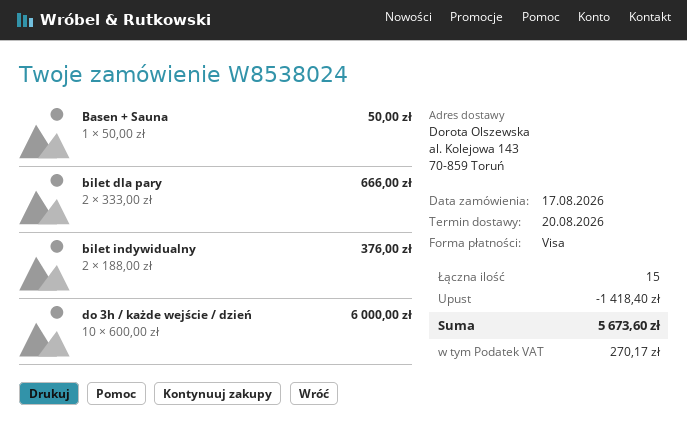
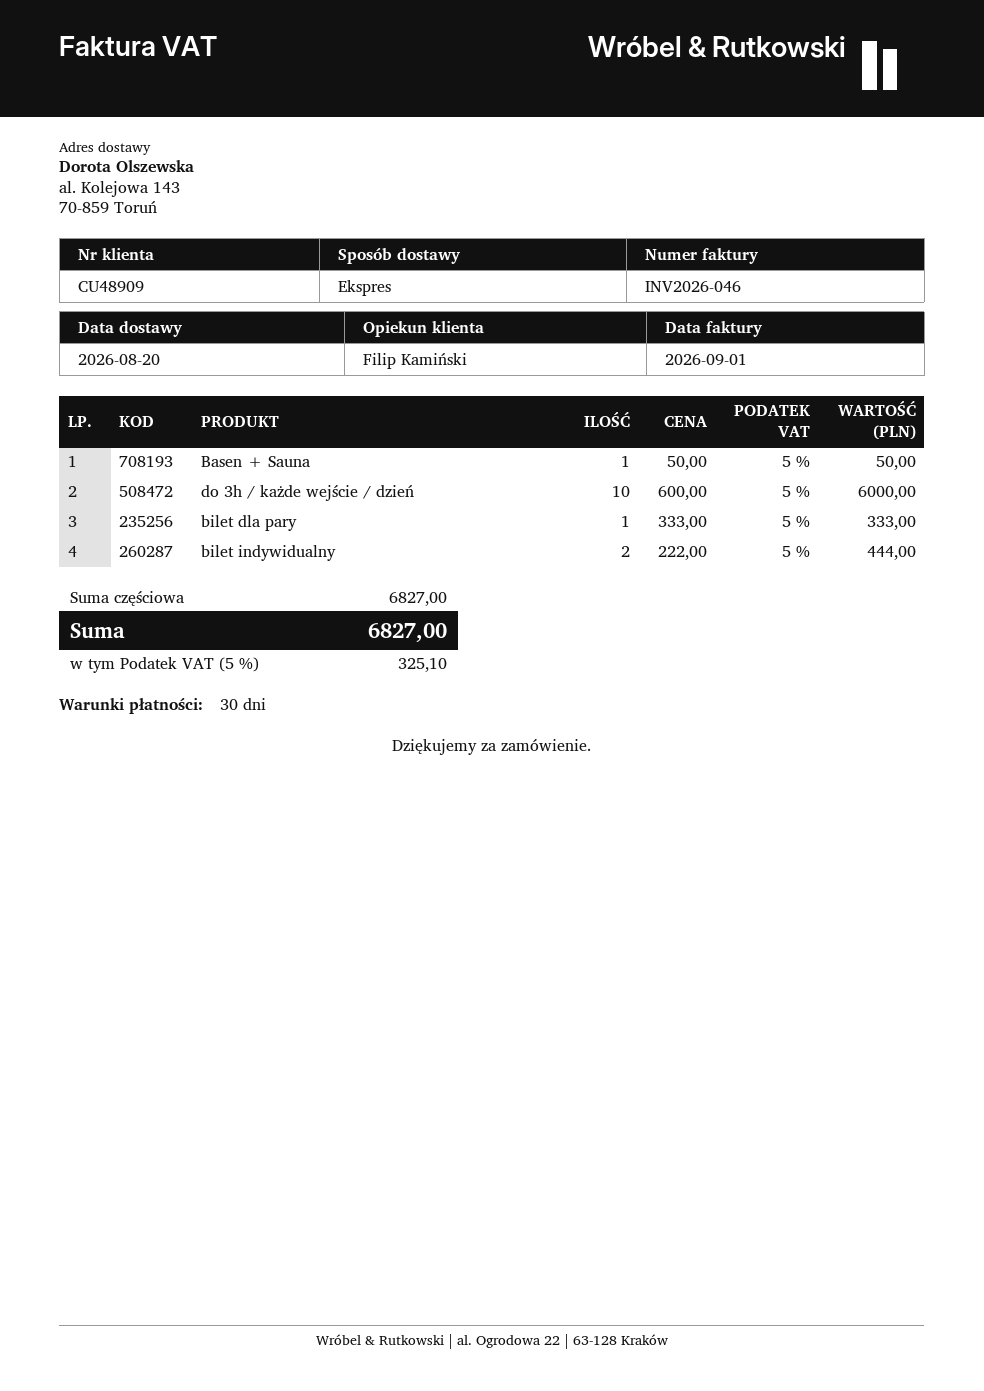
bilet dla pary: 2 x 333.00 = 666.00 -> 1 x 333.00 = 333.00
bilet indywidualny: 2 x 188.00 = 376.00 -> 2 x 222.00 = 444.00
discount: 1418.40 -> none
tax: 270.17 -> 325.10
total: 5673.60 -> 6827.00

